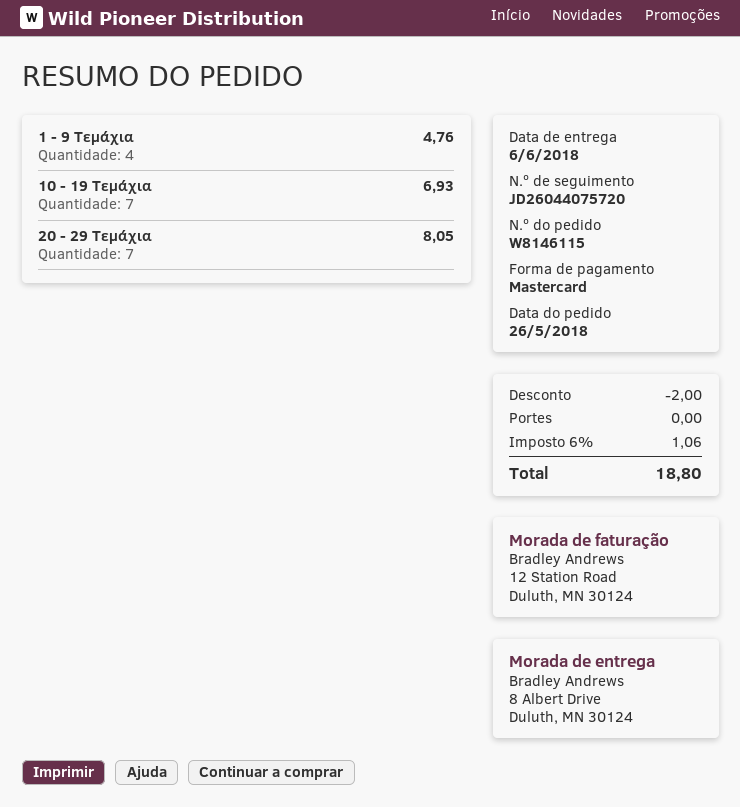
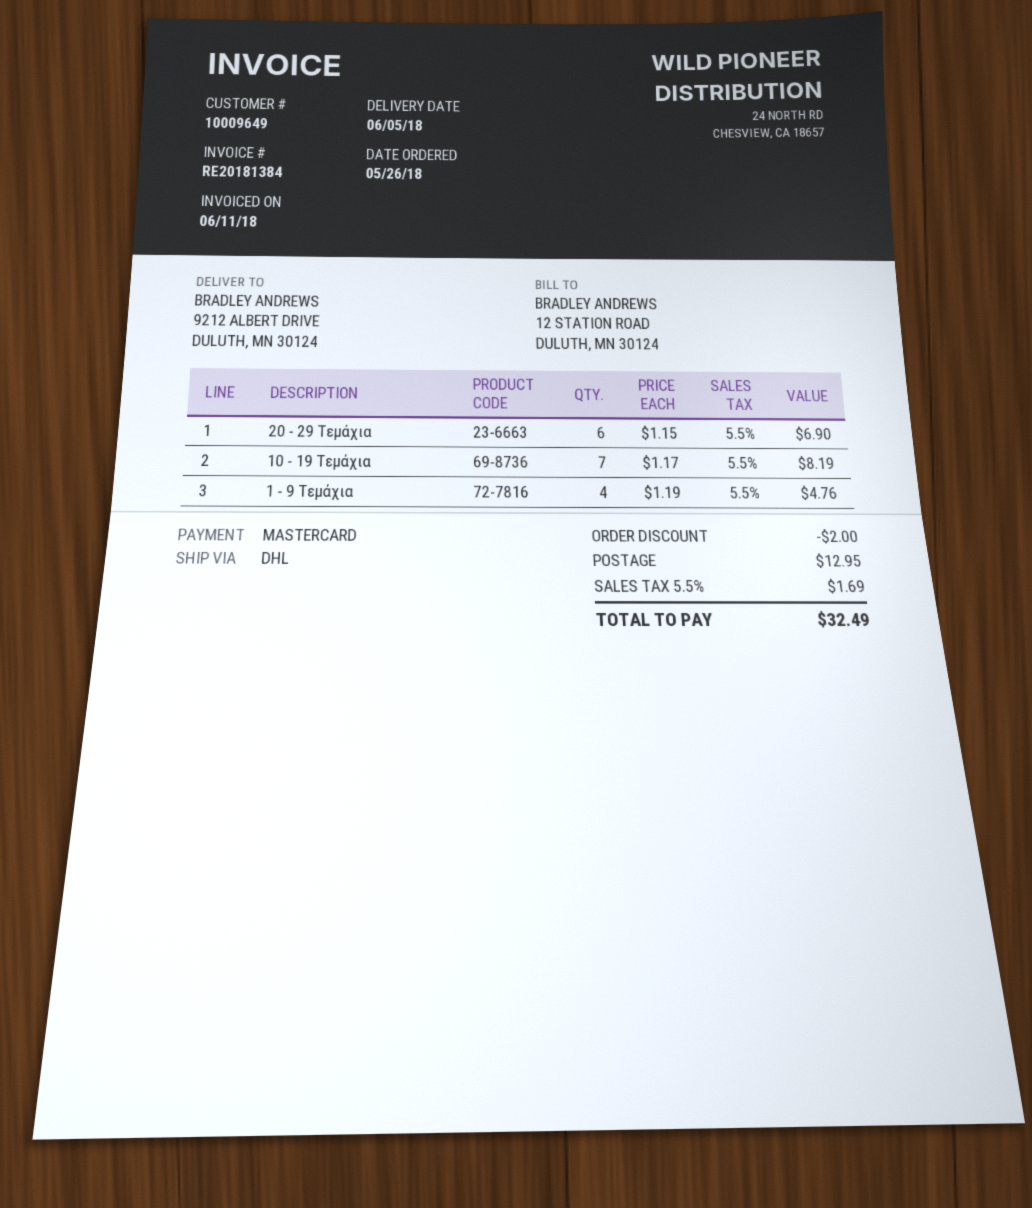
delivery date: 2018-06-06 -> 2018-06-05
ship to: 8 Albert Drive, Duluth, MN 30124 -> 9212 ALBERT DRIVE, DULUTH, MN 30124
10 - 19 Τεμάχια: 7 for 6.93 -> 7 for 8.19
20 - 29 Τεμάχια: 7 for 8.05 -> 6 for 6.90
shipping: 0.00 -> 12.95
tax: 6% = 1.06 -> 5.5% = 1.69
total: 18.80 -> 32.49

